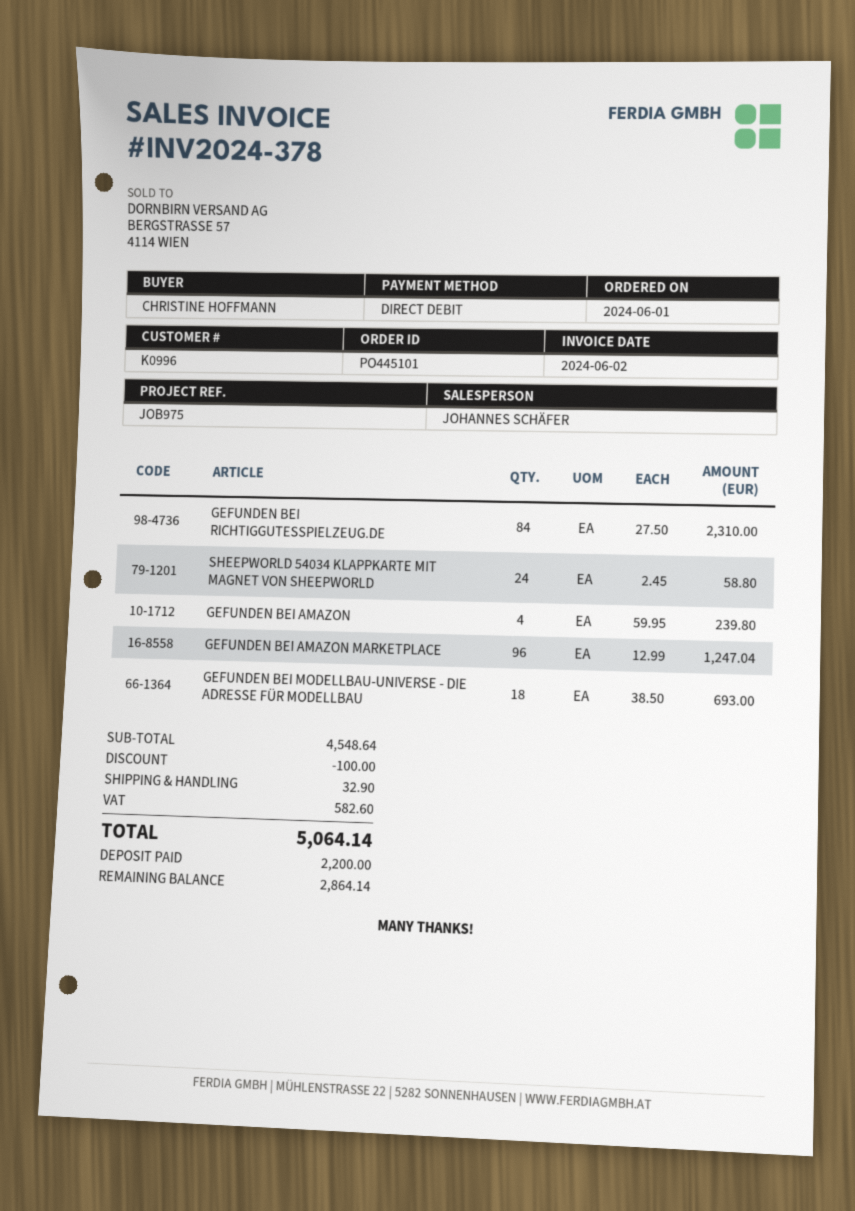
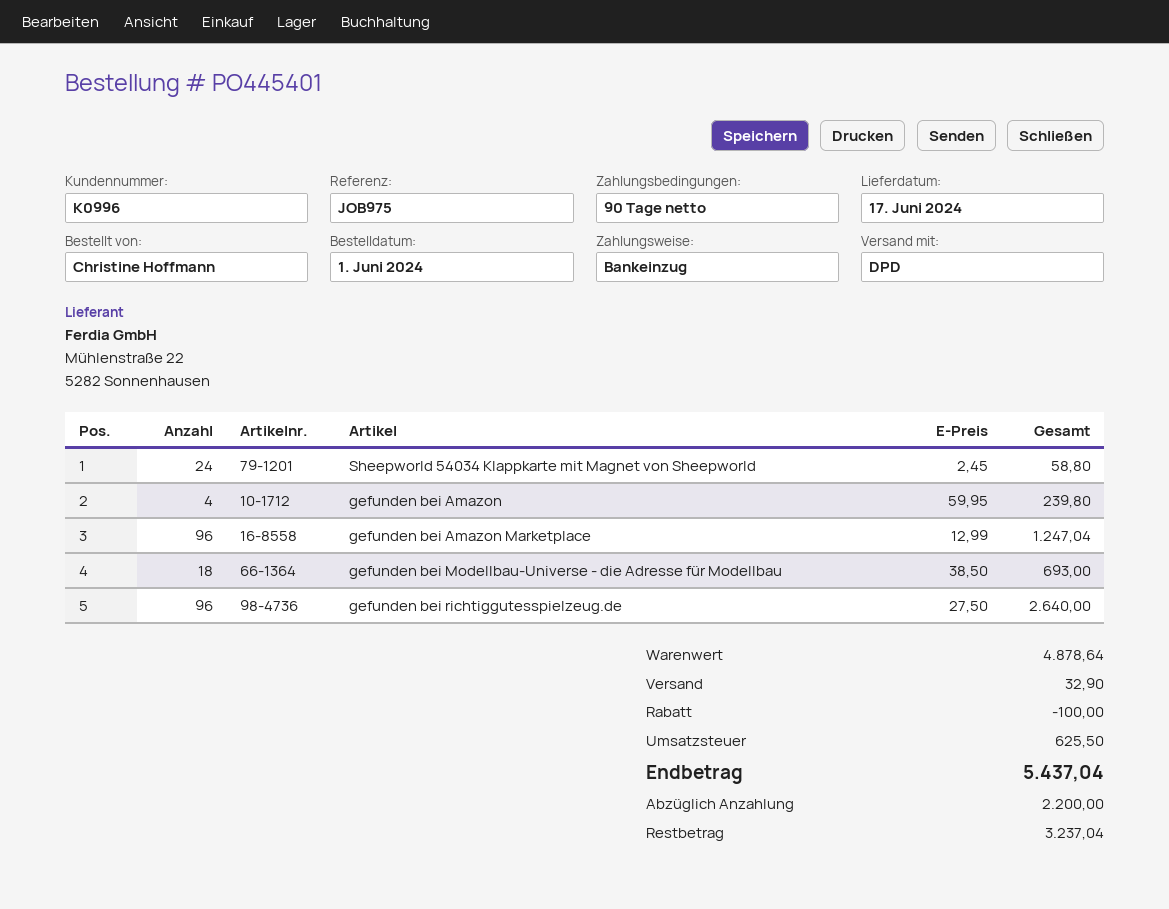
order number: PO445101 -> PO445401
GEFUNDEN BEI RICHTIGGUTESSPIELZEUG.DE: 84 x 27.50 = 2310.00 -> 96 x 27.50 = 2640.00
subtotal: 4548.64 -> 4878.64
tax: 582.60 -> 625.50
total: 5064.14 -> 5437.04
balance: 2864.14 -> 3237.04

